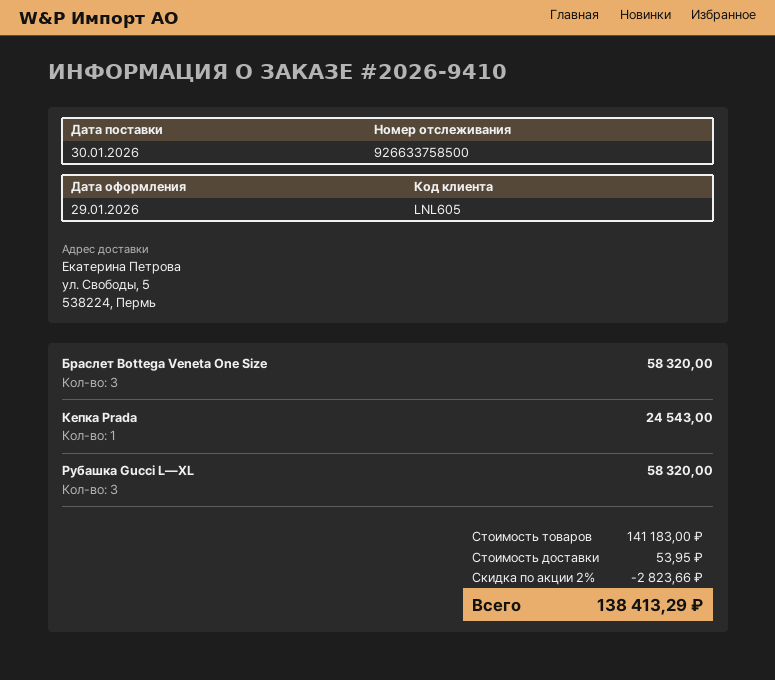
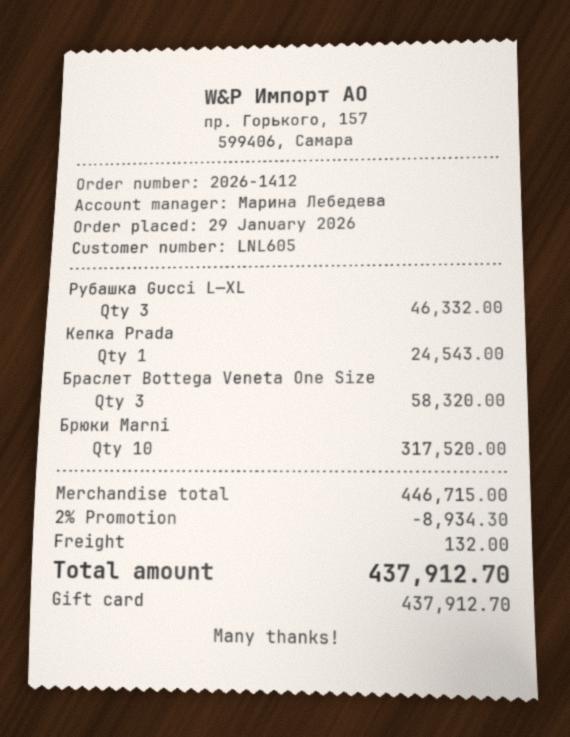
order number: 2026-9410 -> 2026-1412
Рубашка Gucci L—XL: 3 for 58320.00 -> 3 for 46332.00
Брюки Marni: none -> 10 for 317520.00
subtotal: 141183.00 -> 446715.00
discount: 2% = 2823.66 -> 2% = 8934.30
shipping: 53.95 -> 132.00
total: 138413.29 -> 437912.70

